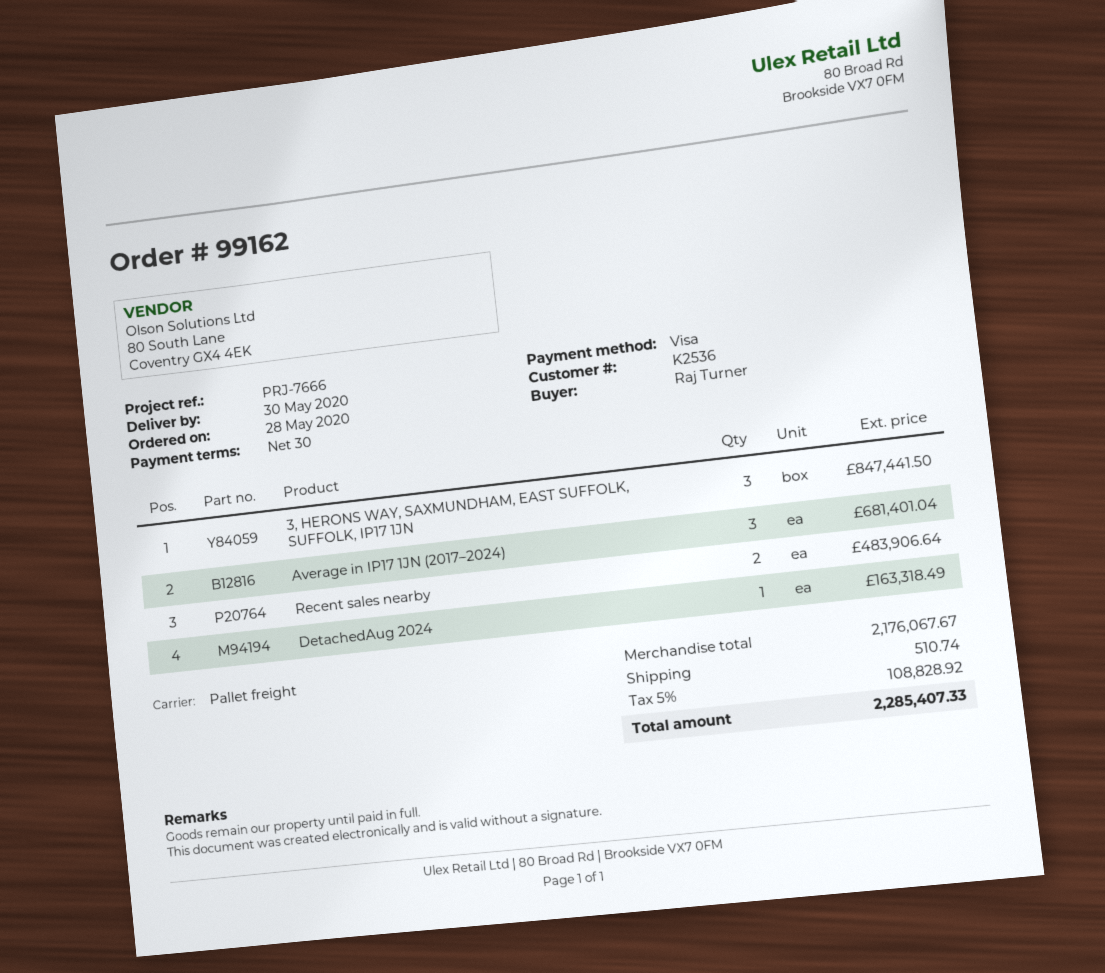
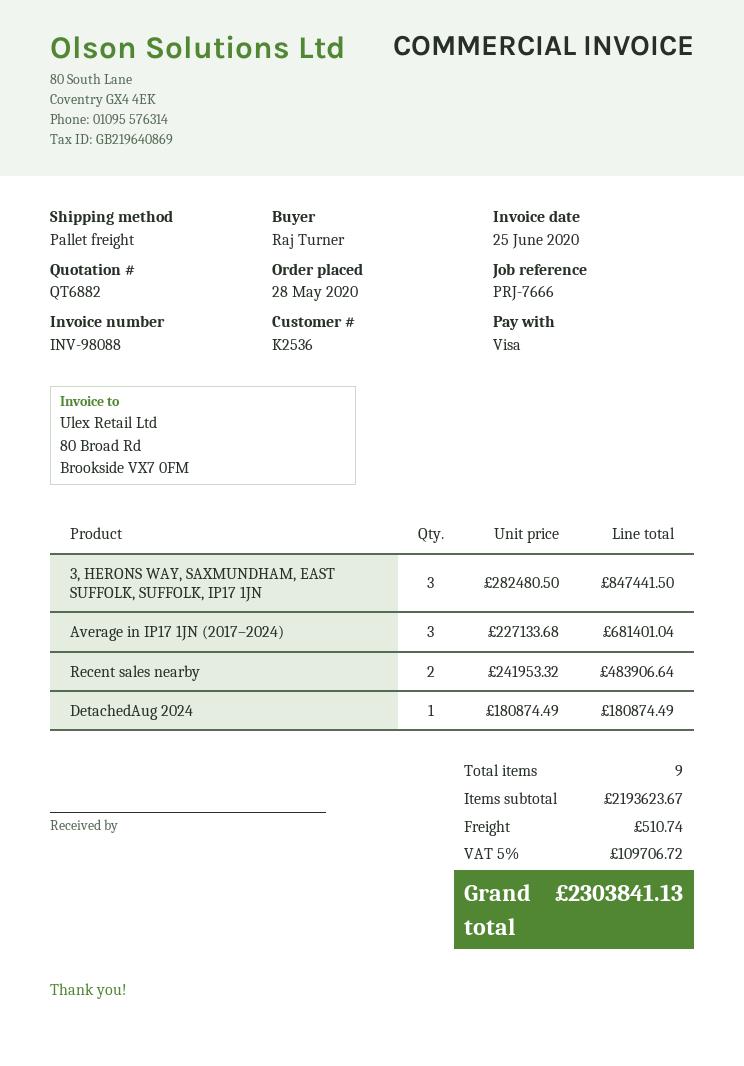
DetachedAug 2024: 1 for 163318.49 -> 1 for 180874.49
subtotal: 2176067.67 -> 2193623.67
tax: 5% = 108828.92 -> 5% = 109706.72
total: 2285407.33 -> 2303841.13

